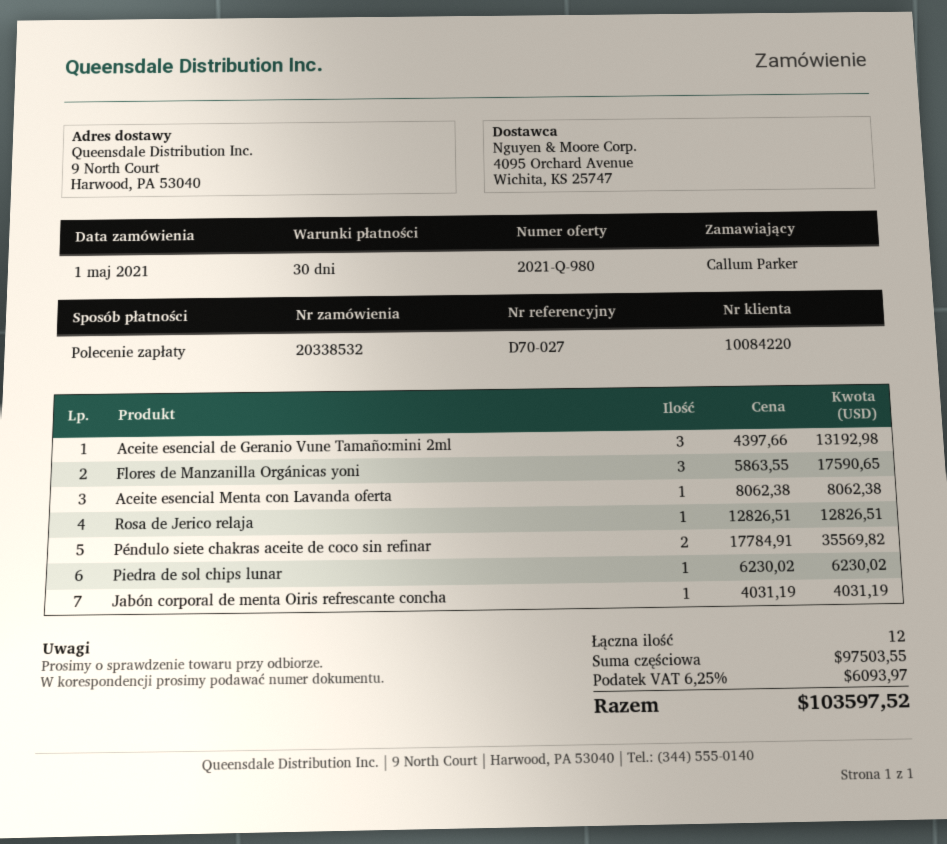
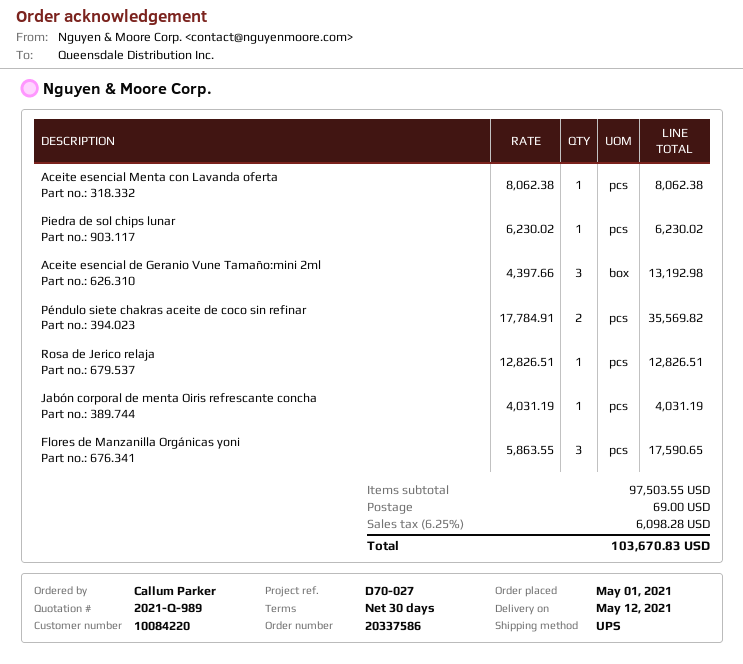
quote number: 2021-Q-980 -> 2021-Q-989
order number: 20338532 -> 20337586
shipping: none -> 69.00
tax: 6.25% = 6093.97 -> 6.25% = 6098.28
total: 103597.52 -> 103670.83

